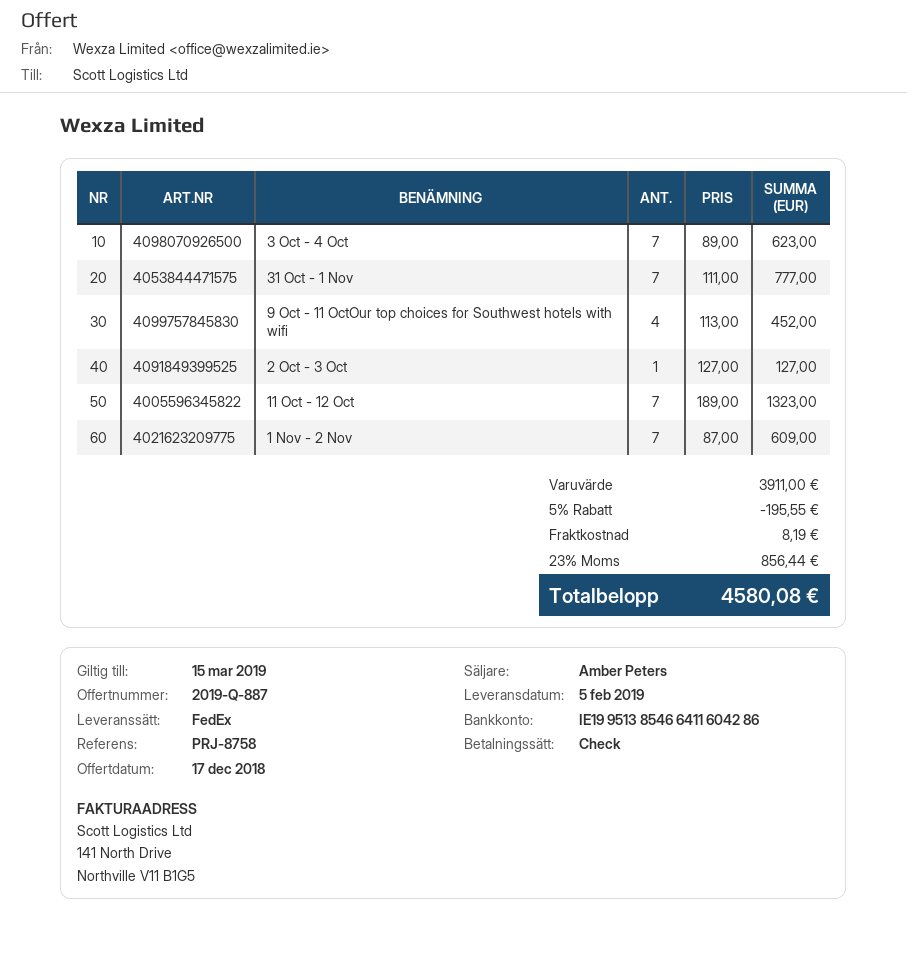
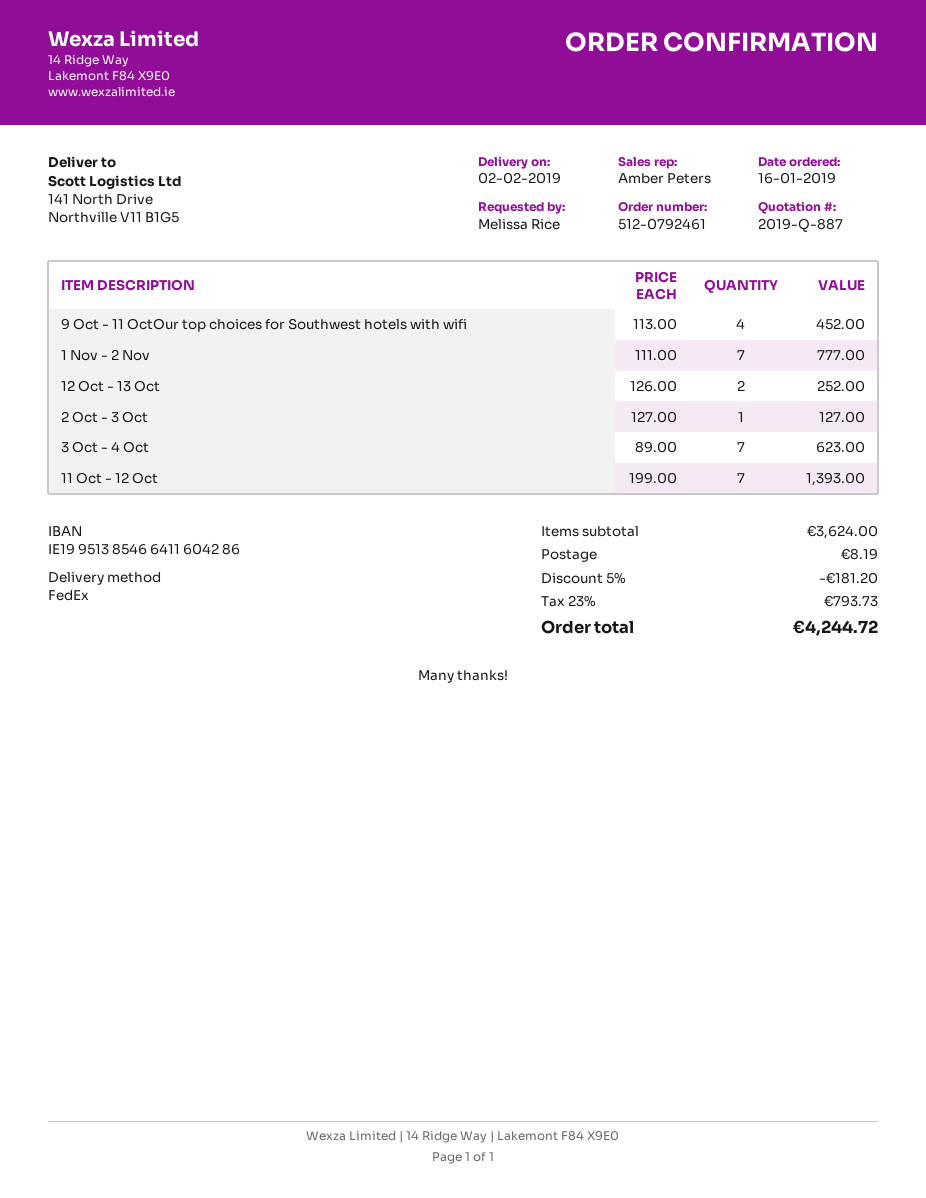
delivery date: 2019-02-05 -> 2019-02-02
31 Oct - 1 Nov: 7 x 111.00 = 777.00 -> none
11 Oct - 12 Oct: 7 x 189.00 = 1323.00 -> 7 x 199.00 = 1393.00
1 Nov - 2 Nov: 7 x 87.00 = 609.00 -> 7 x 111.00 = 777.00
12 Oct - 13 Oct: none -> 2 x 126.00 = 252.00
subtotal: 3911.00 -> 3624.00
discount: 5% = 195.55 -> 5% = 181.20
tax: 23% = 856.44 -> 23% = 793.73
total: 4580.08 -> 4244.72

